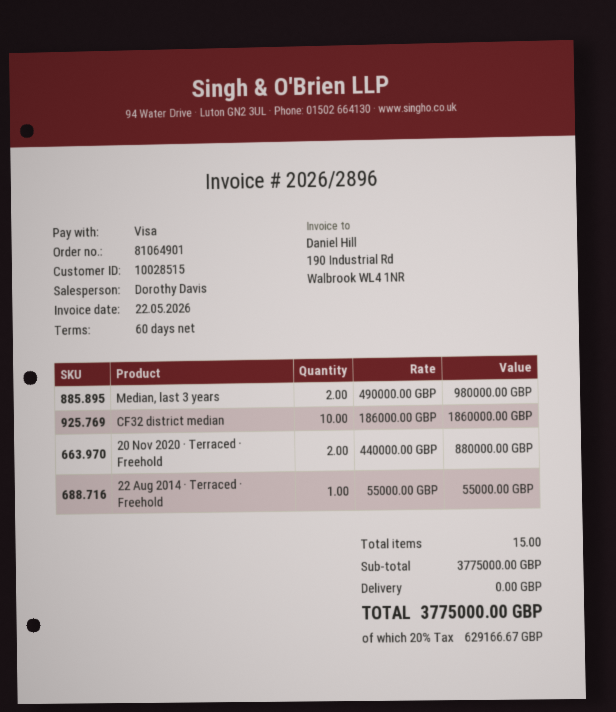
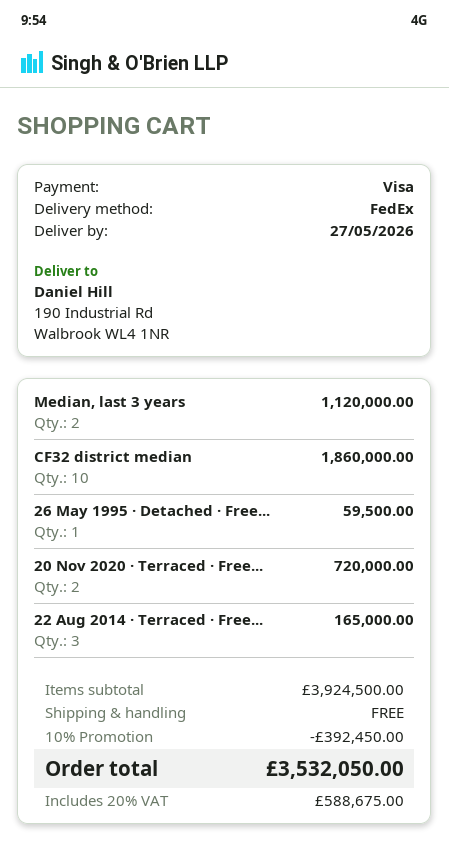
Median, last 3 years: 2 for 980000.00 -> 2 for 1120000.00
20 Nov 2020 · Terraced · Freehold: 2 for 880000.00 -> 2 for 720000.00
22 Aug 2014 · Terraced · Freehold: 1 for 55000.00 -> 3 for 165000.00
26 May 1995 · Detached · Free...: none -> 1 for 59500.00
subtotal: 3775000.00 -> 3924500.00
discount: none -> 10% = 392450.00
tax: 20% = 629166.67 -> 20% = 588675.00
total: 3775000.00 -> 3532050.00

